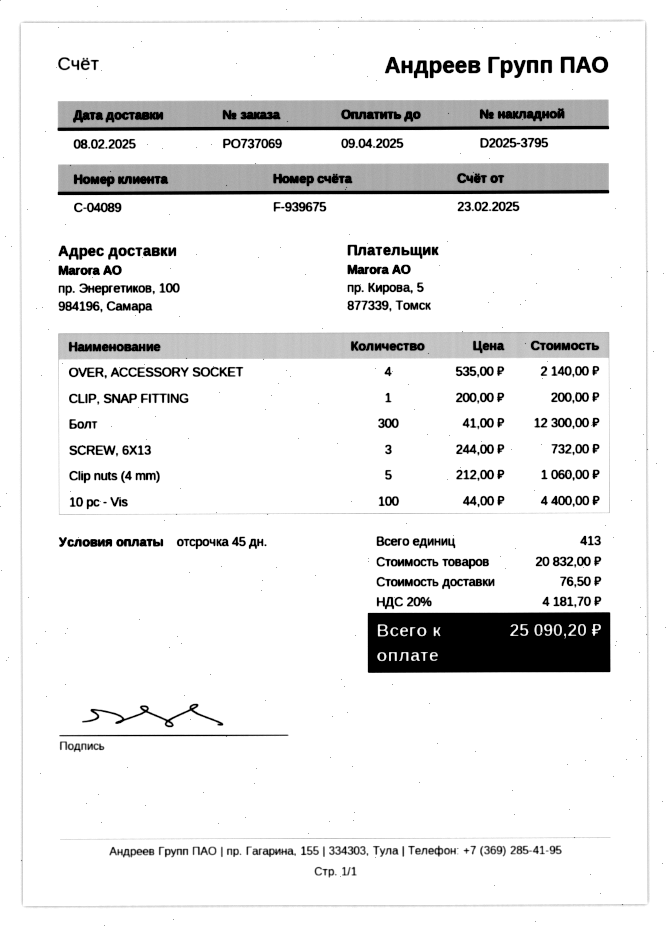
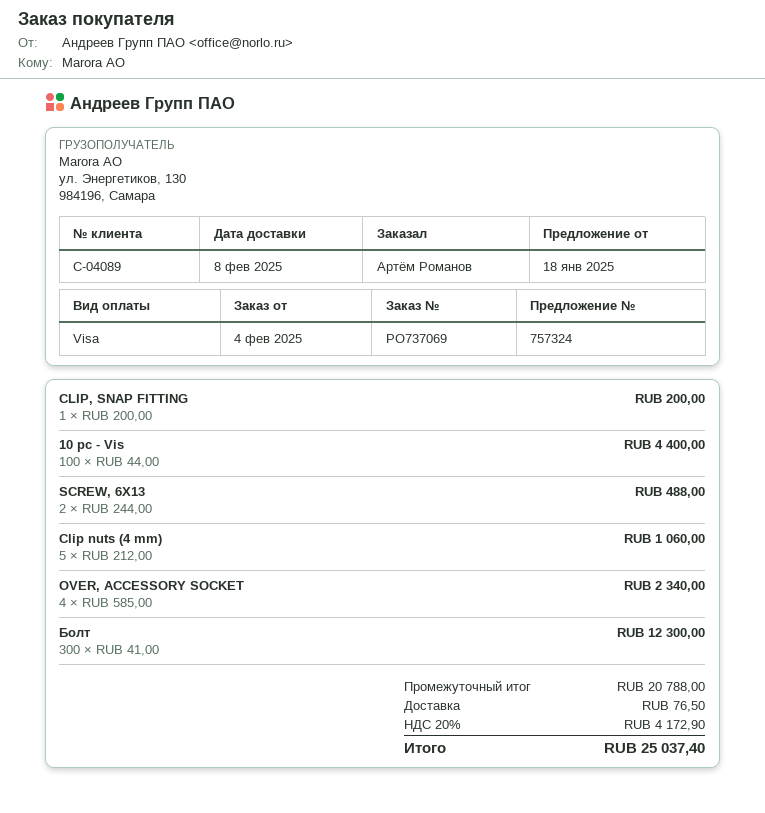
ship to: пр. Энергетиков, 100, 984196, Самара -> ул. Энергетиков, 130, 984196, Самара
OVER, ACCESSORY SOCKET: 4 x 535.00 = 2140.00 -> 4 x 585.00 = 2340.00
SCREW, 6X13: 3 x 244.00 = 732.00 -> 2 x 244.00 = 488.00
subtotal: 20832.00 -> 20788.00
tax: 20% = 4181.70 -> 20% = 4172.90
total: 25090.20 -> 25037.40

